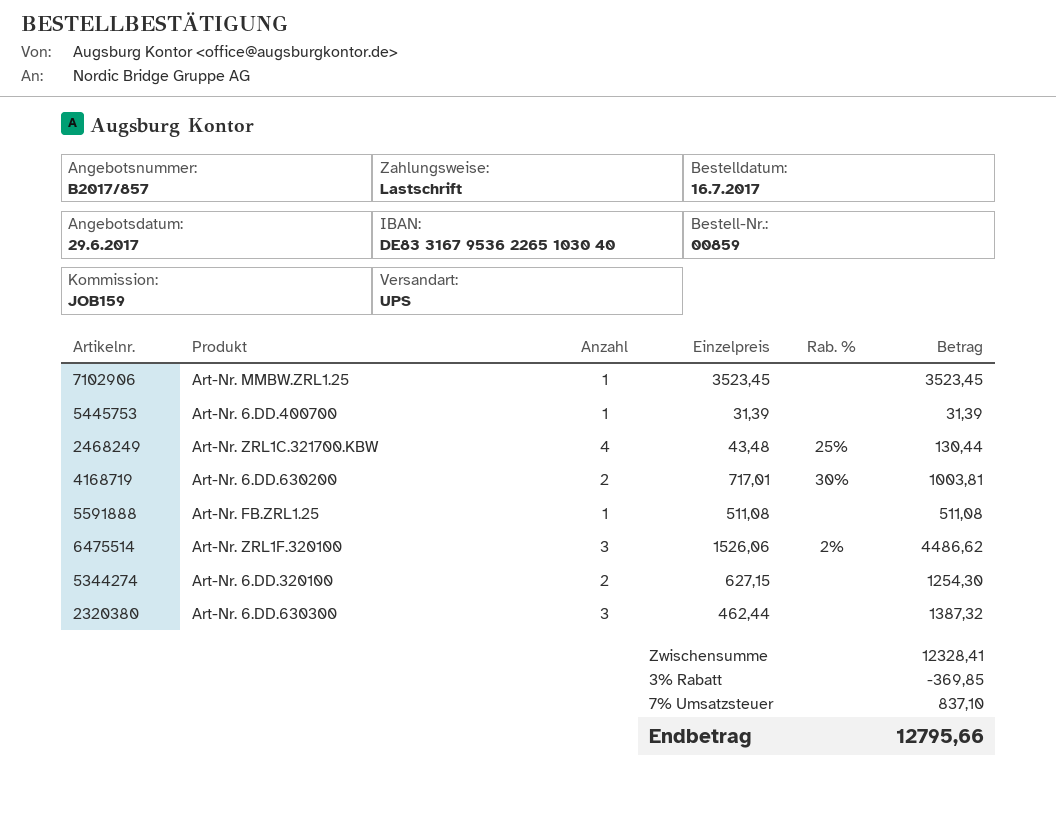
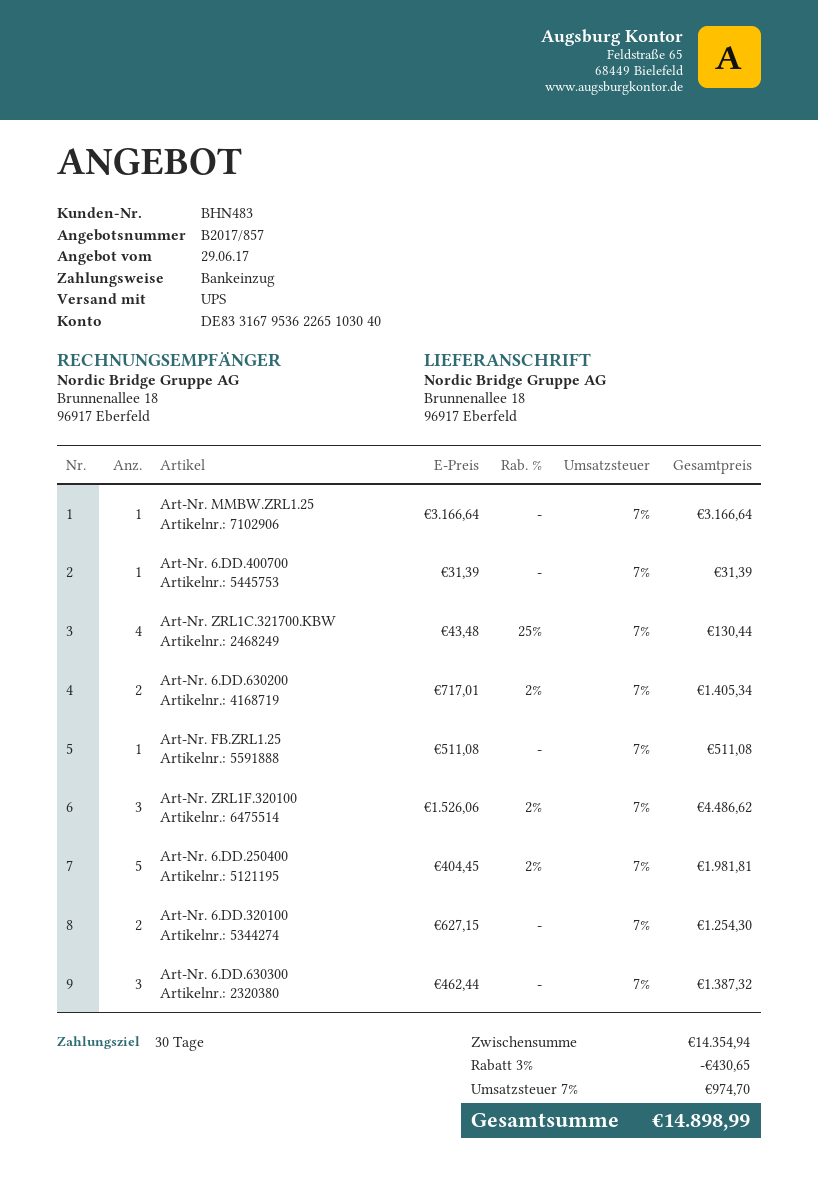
Art-Nr. MMBW.ZRL1.25: 1 x 3523.45 = 3523.45 -> 1 x 3166.64 = 3166.64
Art-Nr. 6.DD.630200: 2 x 717.01 - 30% = 1003.81 -> 2 x 717.01 - 2% = 1405.34
Art-Nr. 6.DD.250400: none -> 5 x 404.45 - 2% = 1981.81
subtotal: 12328.41 -> 14354.94
discount: 3% = 369.85 -> 3% = 430.65
tax: 7% = 837.10 -> 7% = 974.70
total: 12795.66 -> 14898.99

